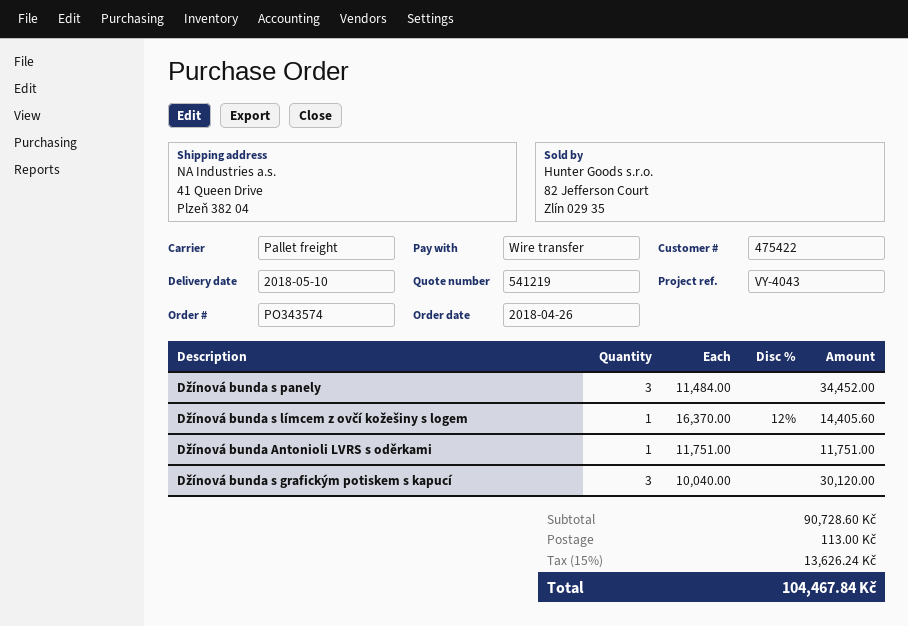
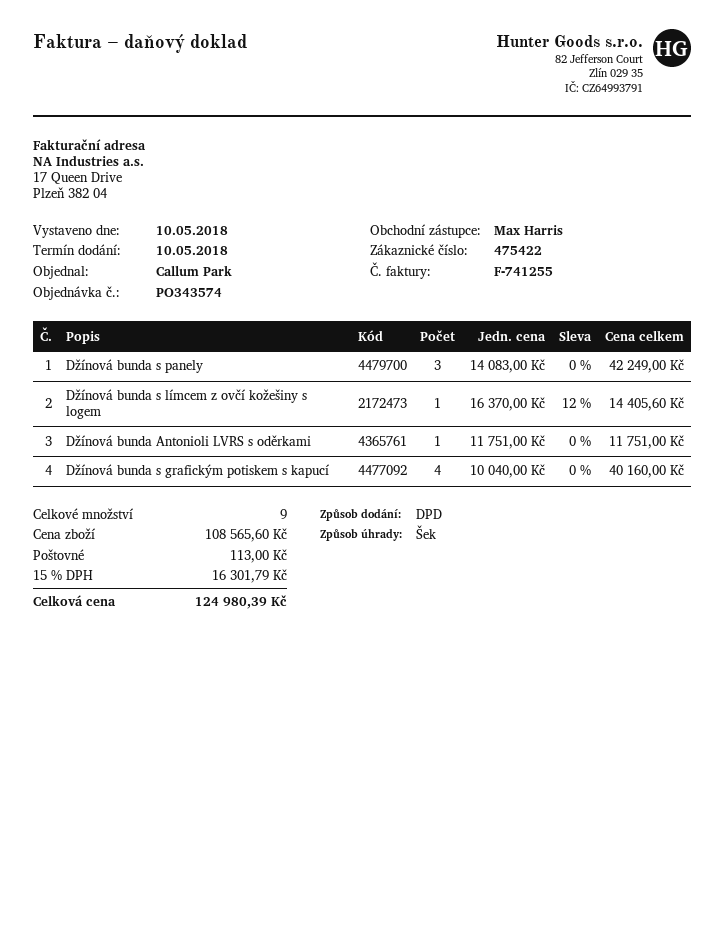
payment method: bank transfer -> cheque
shipping method: pallet freight -> DPD
Džínová bunda s panely: 3 x 11484.00 = 34452.00 -> 3 x 14083.00 = 42249.00
Džínová bunda s grafickým potiskem s kapucí: 3 x 10040.00 = 30120.00 -> 4 x 10040.00 = 40160.00
subtotal: 90728.60 -> 108565.60
tax: 15% = 13626.24 -> 15% = 16301.79
total: 104467.84 -> 124980.39

